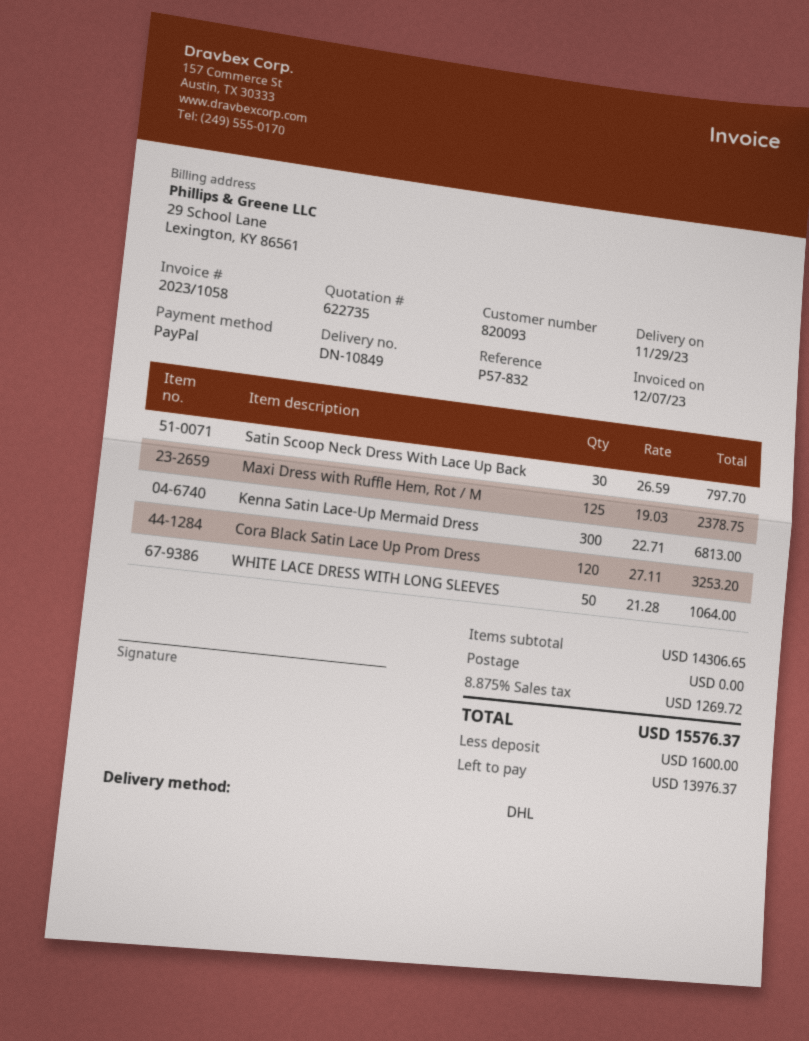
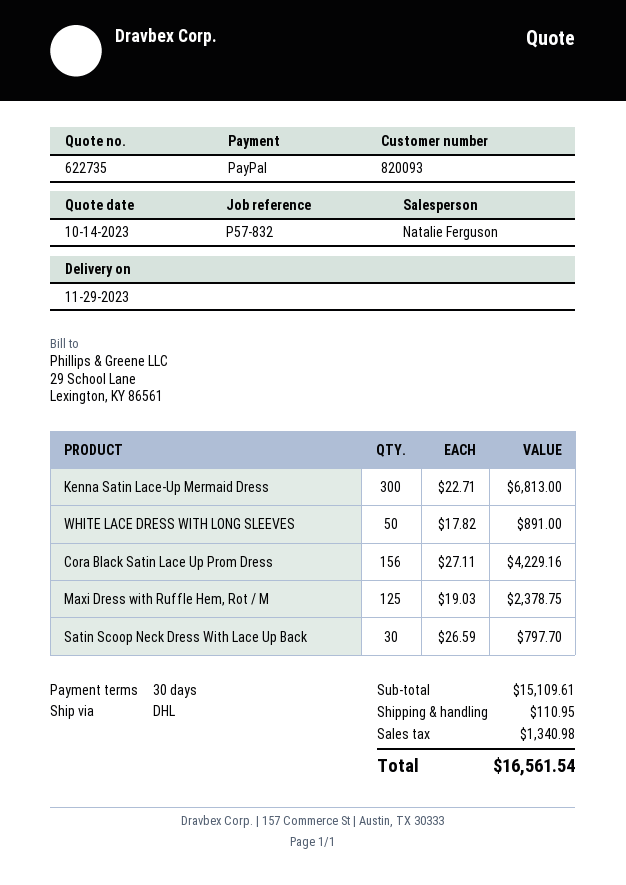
Cora Black Satin Lace Up Prom Dress: 120 x 27.11 = 3253.20 -> 156 x 27.11 = 4229.16
WHITE LACE DRESS WITH LONG SLEEVES: 50 x 21.28 = 1064.00 -> 50 x 17.82 = 891.00
subtotal: 14306.65 -> 15109.61
shipping: 0.00 -> 110.95
tax: 1269.72 -> 1340.98
total: 15576.37 -> 16561.54

